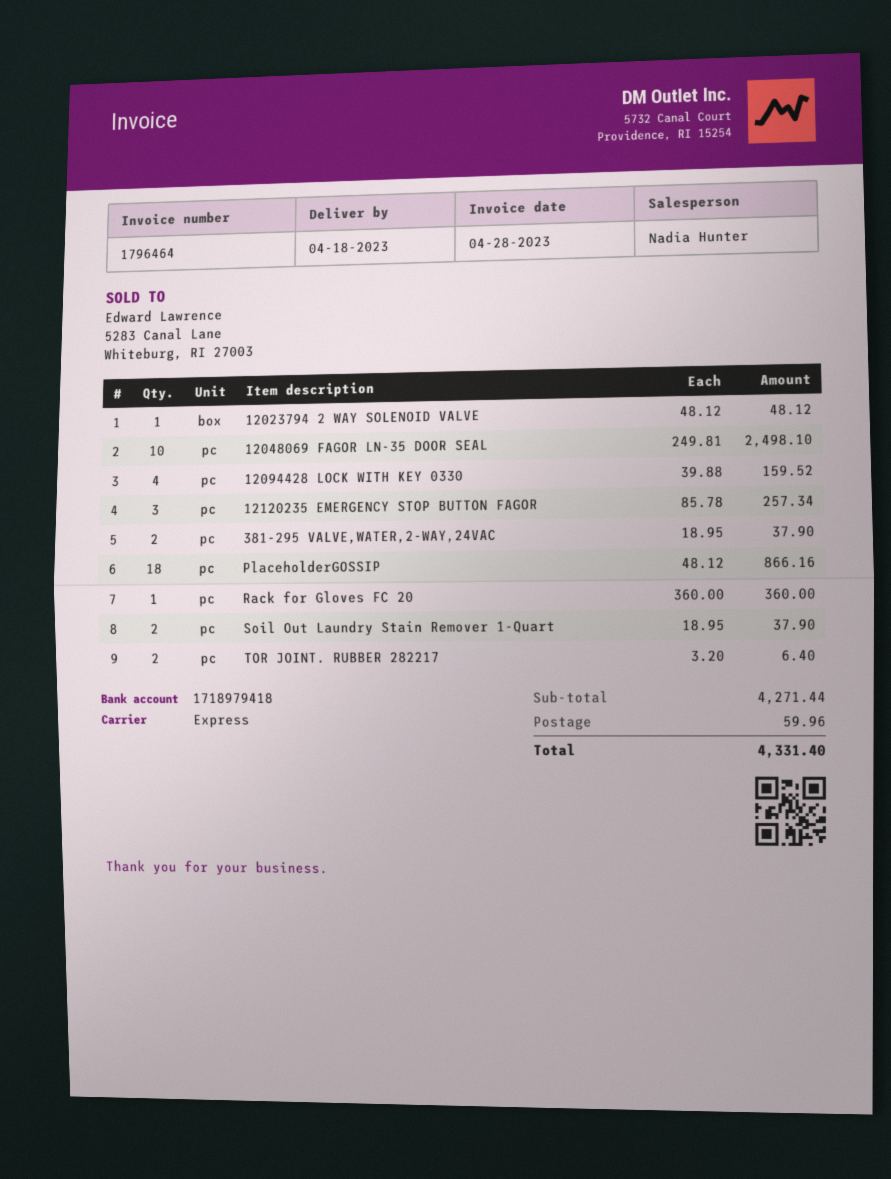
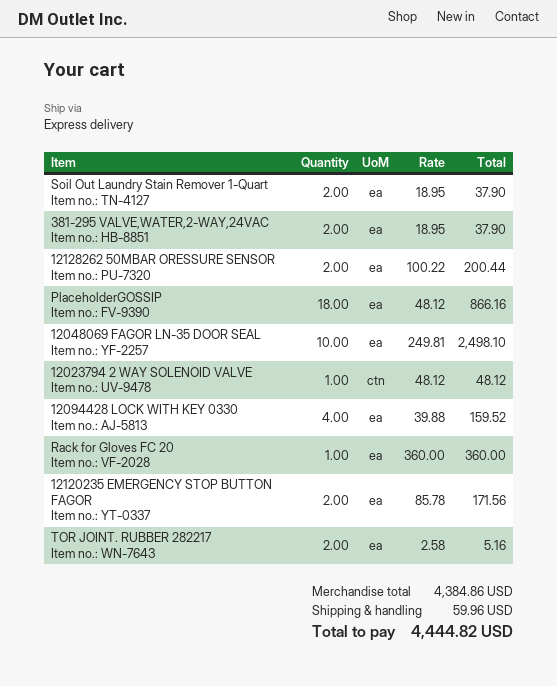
12120235 EMERGENCY STOP BUTTON FAGOR: 3 x 85.78 = 257.34 -> 2 x 85.78 = 171.56
TOR JOINT. RUBBER 282217: 2 x 3.20 = 6.40 -> 2 x 2.58 = 5.16
12128262 50MBAR ORESSURE SENSOR: none -> 2 x 100.22 = 200.44
subtotal: 4271.44 -> 4384.86
total: 4331.40 -> 4444.82

